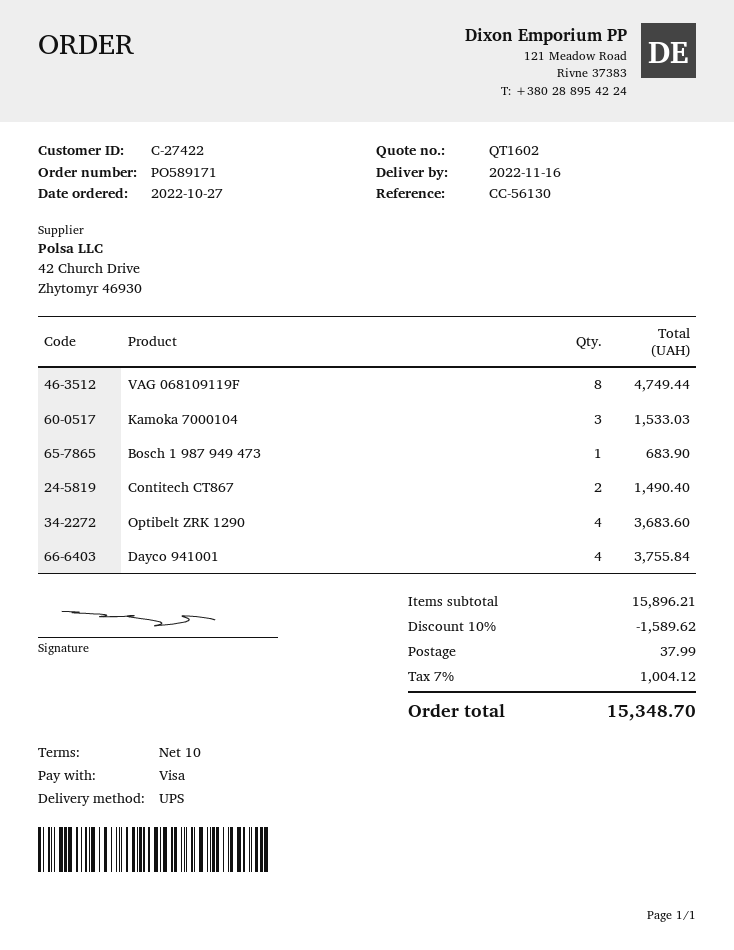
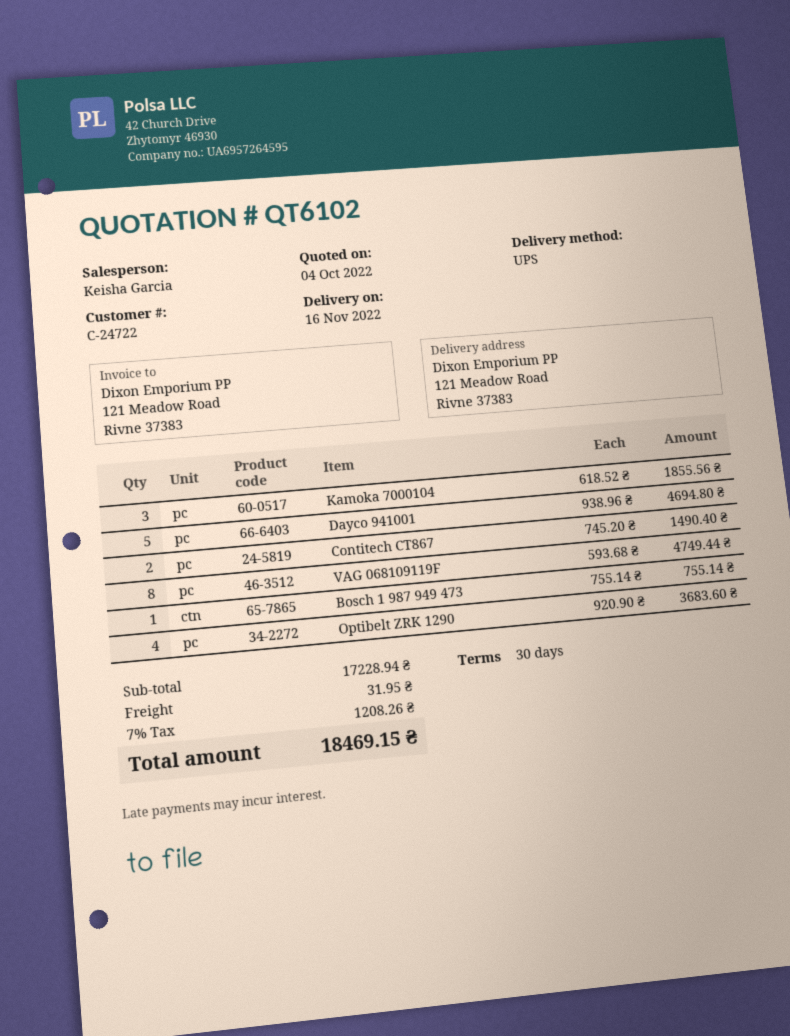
quote number: QT1602 -> QT6102
payment terms: 10 days -> 30 days
customer number: C-27422 -> C-24722
Kamoka 7000104: 3 for 1533.03 -> 3 for 1855.56
Bosch 1 987 949 473: 1 for 683.90 -> 1 for 755.14
Dayco 941001: 4 for 3755.84 -> 5 for 4694.80
subtotal: 15896.21 -> 17228.94
discount: 10% = 1589.62 -> none
shipping: 37.99 -> 31.95
tax: 7% = 1004.12 -> 7% = 1208.26
total: 15348.70 -> 18469.15

